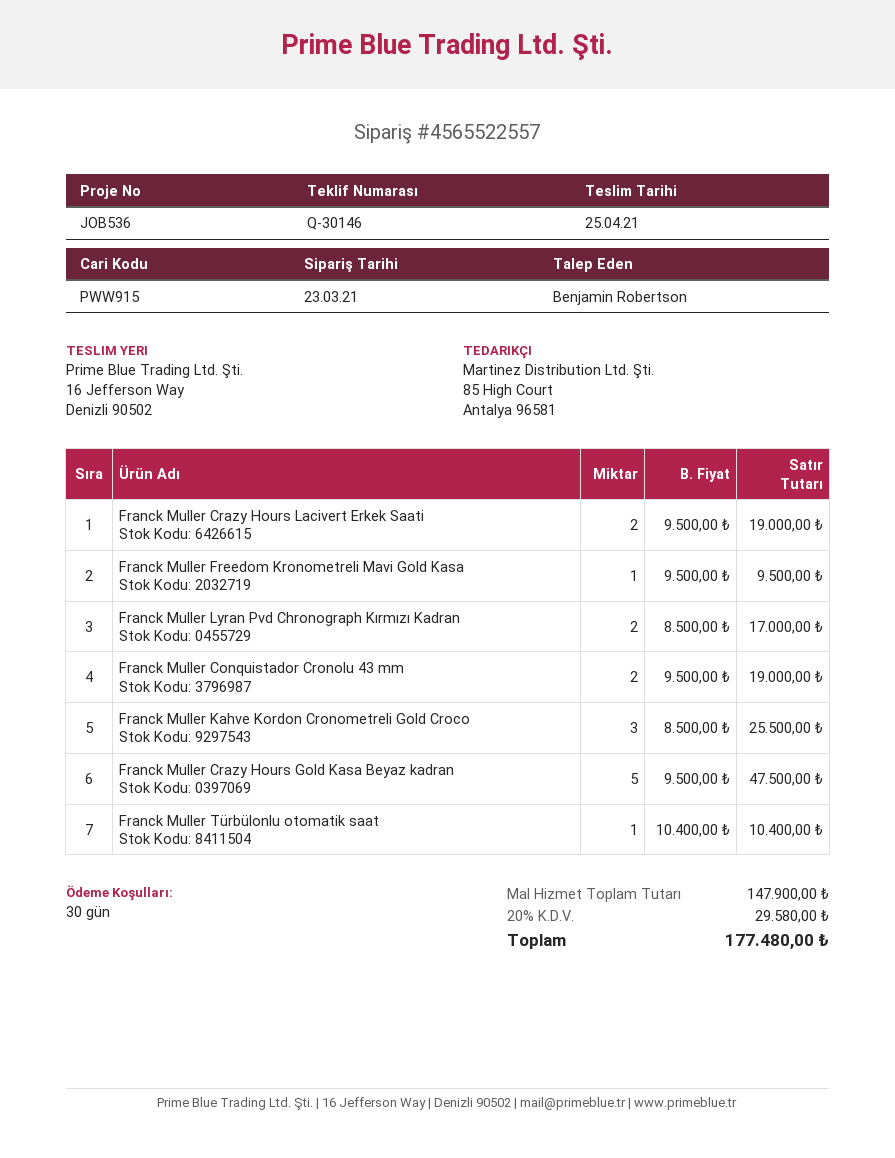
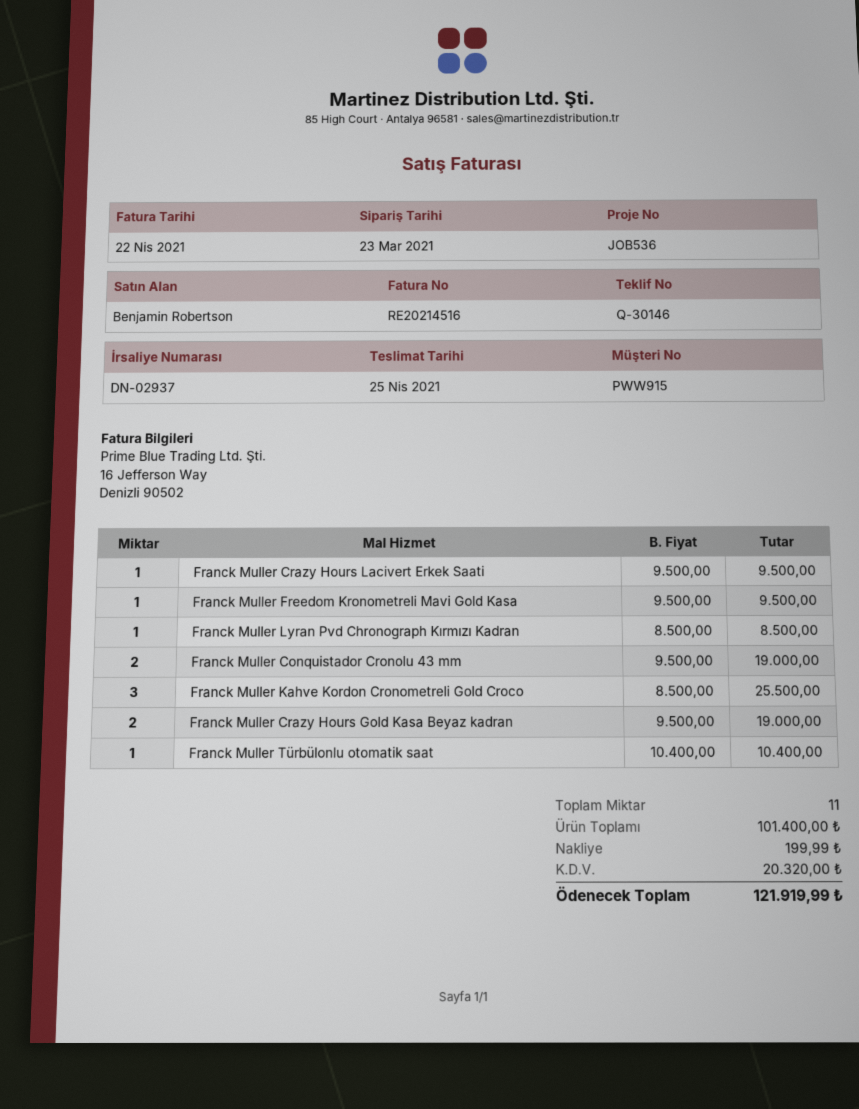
Franck Muller Crazy Hours Lacivert Erkek Saati: 2 x 9500.00 = 19000.00 -> 1 x 9500.00 = 9500.00
Franck Muller Lyran Pvd Chronograph Kırmızı Kadran: 2 x 8500.00 = 17000.00 -> 1 x 8500.00 = 8500.00
Franck Muller Crazy Hours Gold Kasa Beyaz kadran: 5 x 9500.00 = 47500.00 -> 2 x 9500.00 = 19000.00
subtotal: 147900.00 -> 101400.00
shipping: none -> 199.99
tax: 29580.00 -> 20320.00
total: 177480.00 -> 121919.99

